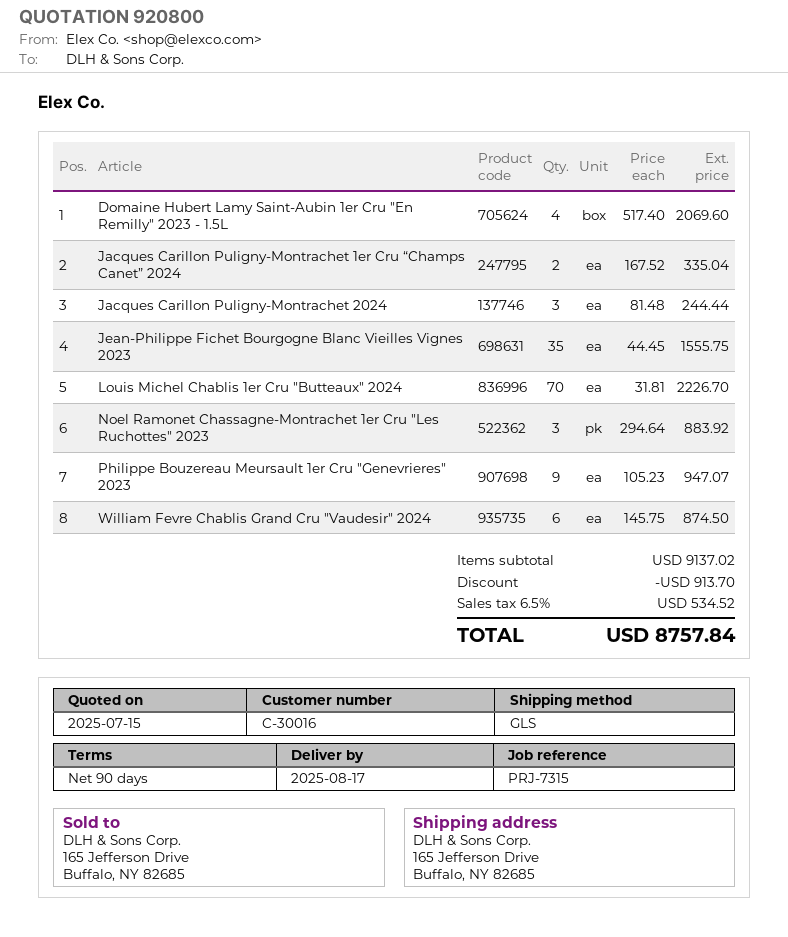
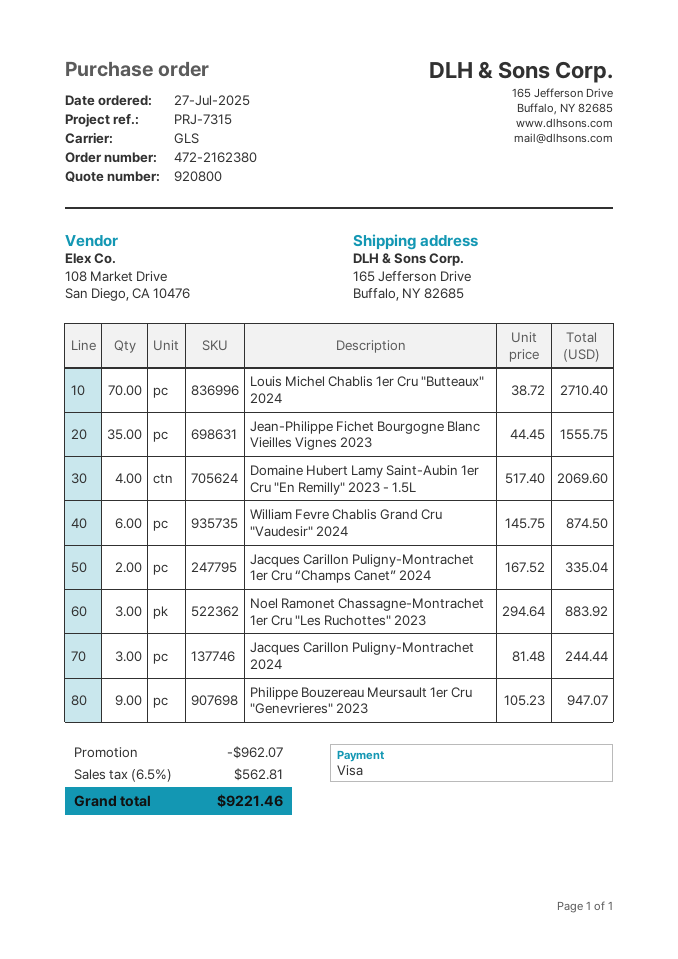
Louis Michel Chablis 1er Cru "Butteaux" 2024: 70 x 31.81 = 2226.70 -> 70 x 38.72 = 2710.40
discount: 913.70 -> 962.07
tax: 6.5% = 534.52 -> 6.5% = 562.81
total: 8757.84 -> 9221.46

